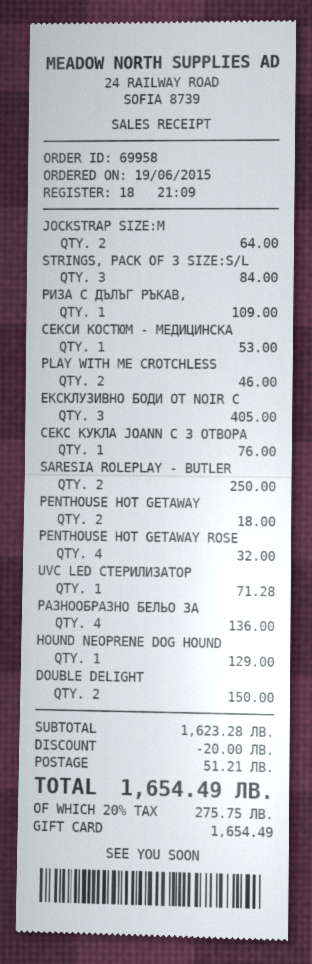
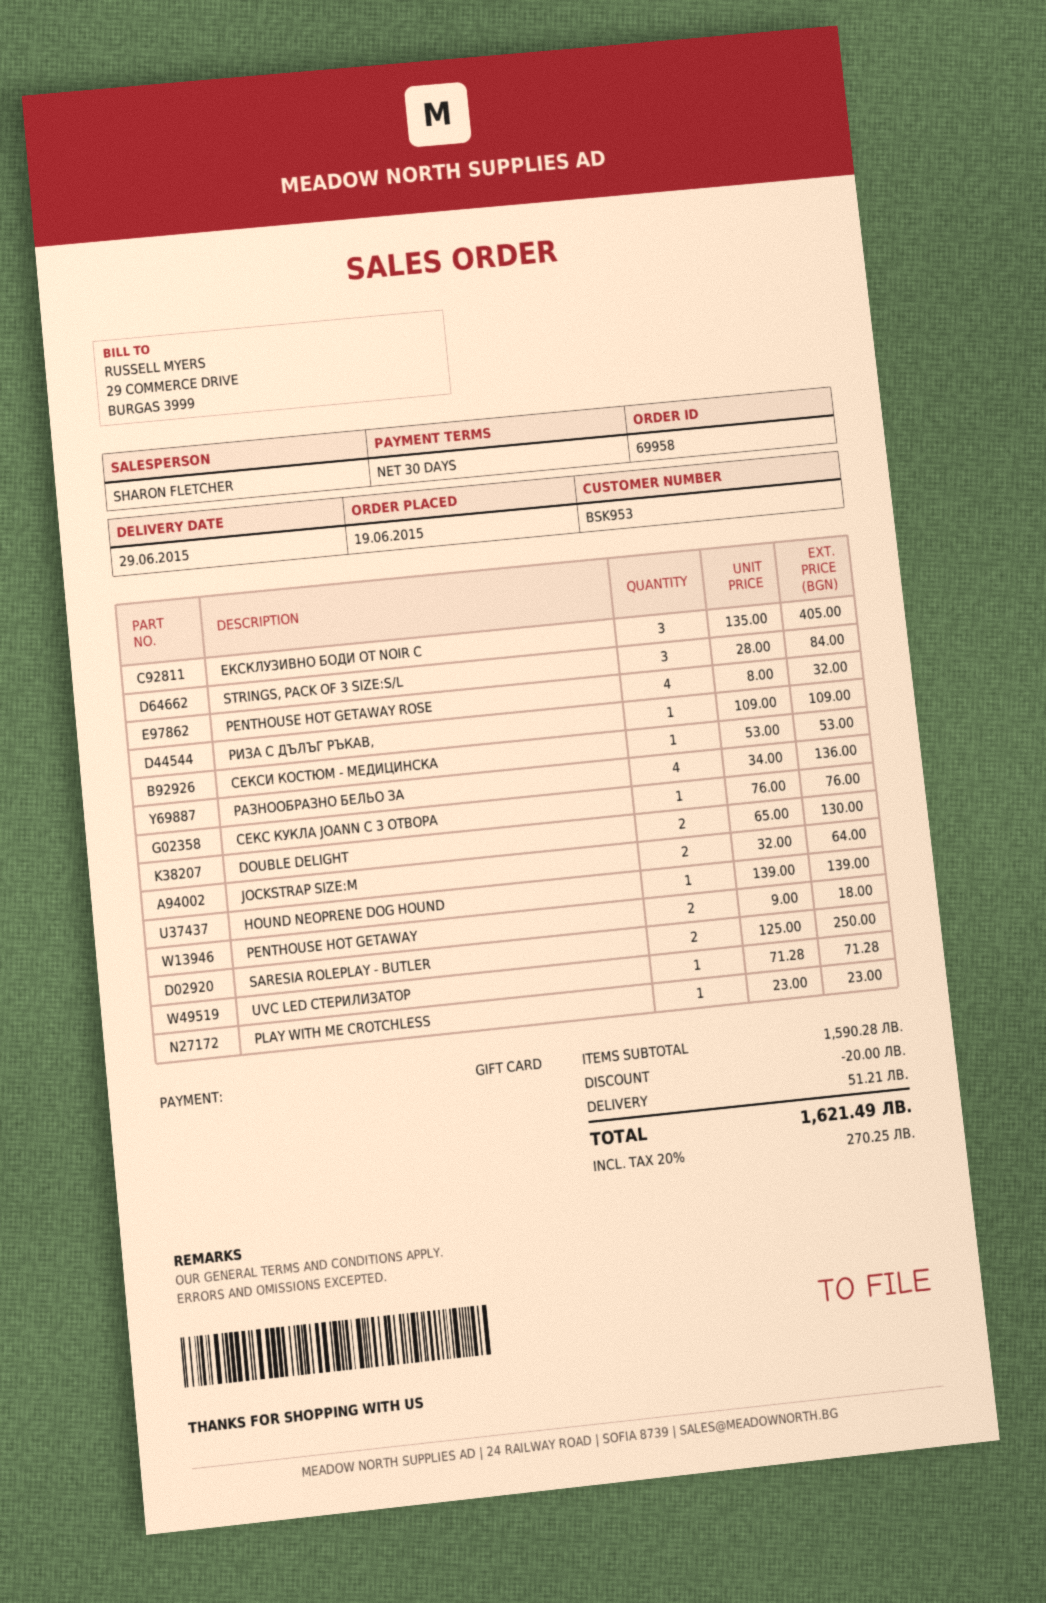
PLAY WITH ME CROTCHLESS: 2 for 46.00 -> 1 for 23.00
HOUND NEOPRENE DOG HOUND: 1 for 129.00 -> 1 for 139.00
DOUBLE DELIGHT: 2 for 150.00 -> 2 for 130.00
subtotal: 1623.28 -> 1590.28
tax: 20% = 275.75 -> 20% = 270.25
total: 1654.49 -> 1621.49

